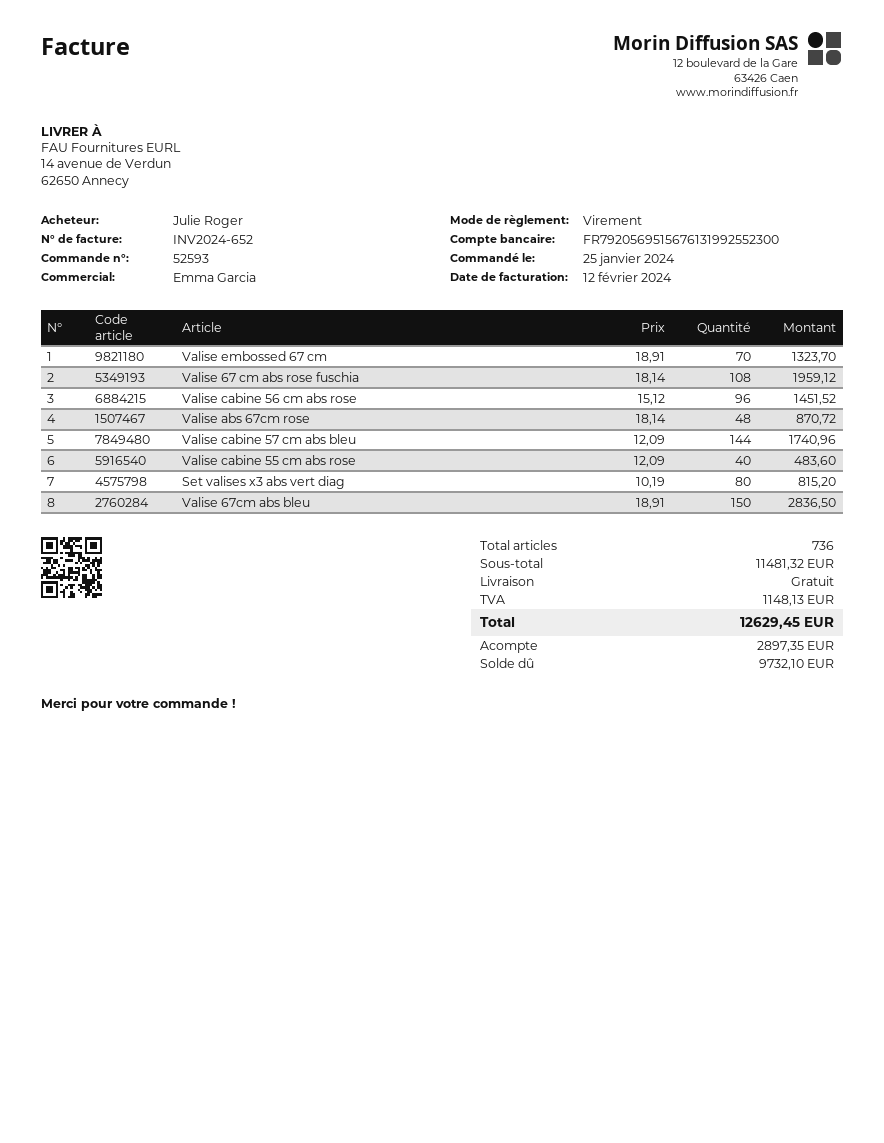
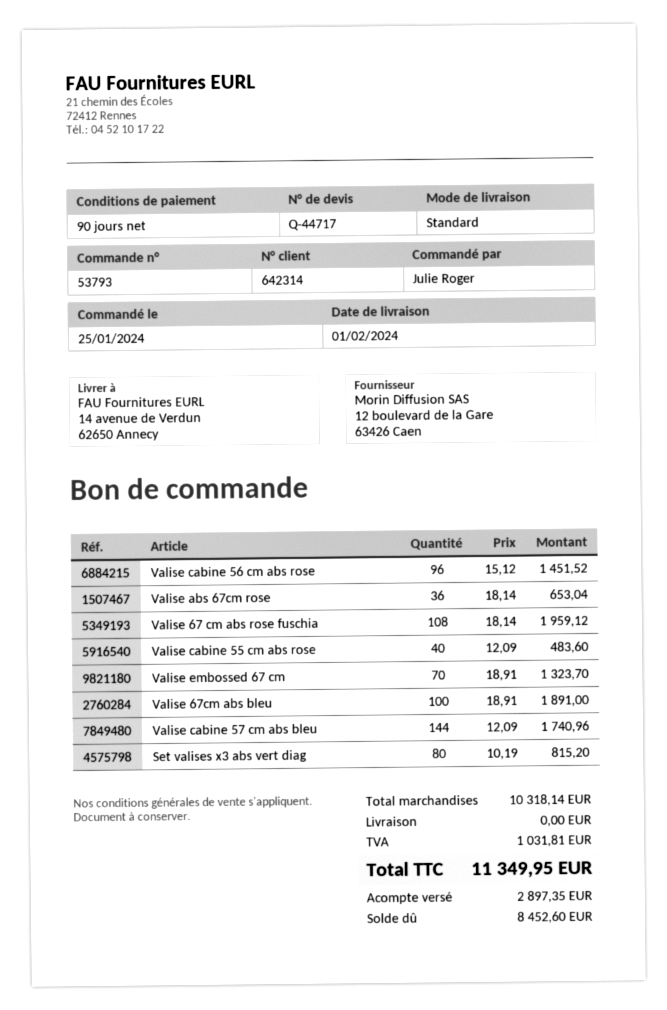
order number: 52593 -> 53793
Valise abs 67cm rose: 48 x 18.14 = 870.72 -> 36 x 18.14 = 653.04
Valise 67cm abs bleu: 150 x 18.91 = 2836.50 -> 100 x 18.91 = 1891.00
subtotal: 11481.32 -> 10318.14
tax: 1148.13 -> 1031.81
total: 12629.45 -> 11349.95
balance: 9732.10 -> 8452.60

